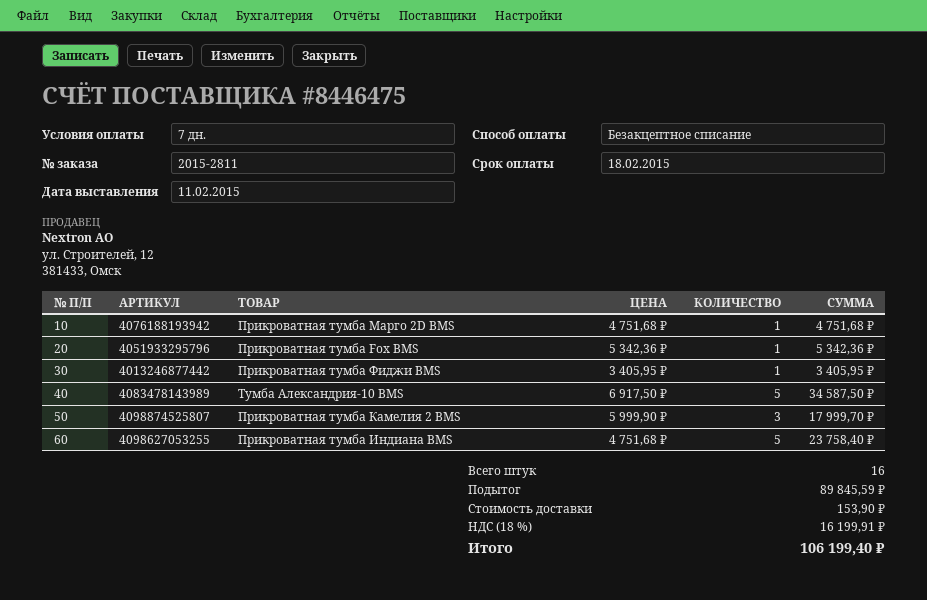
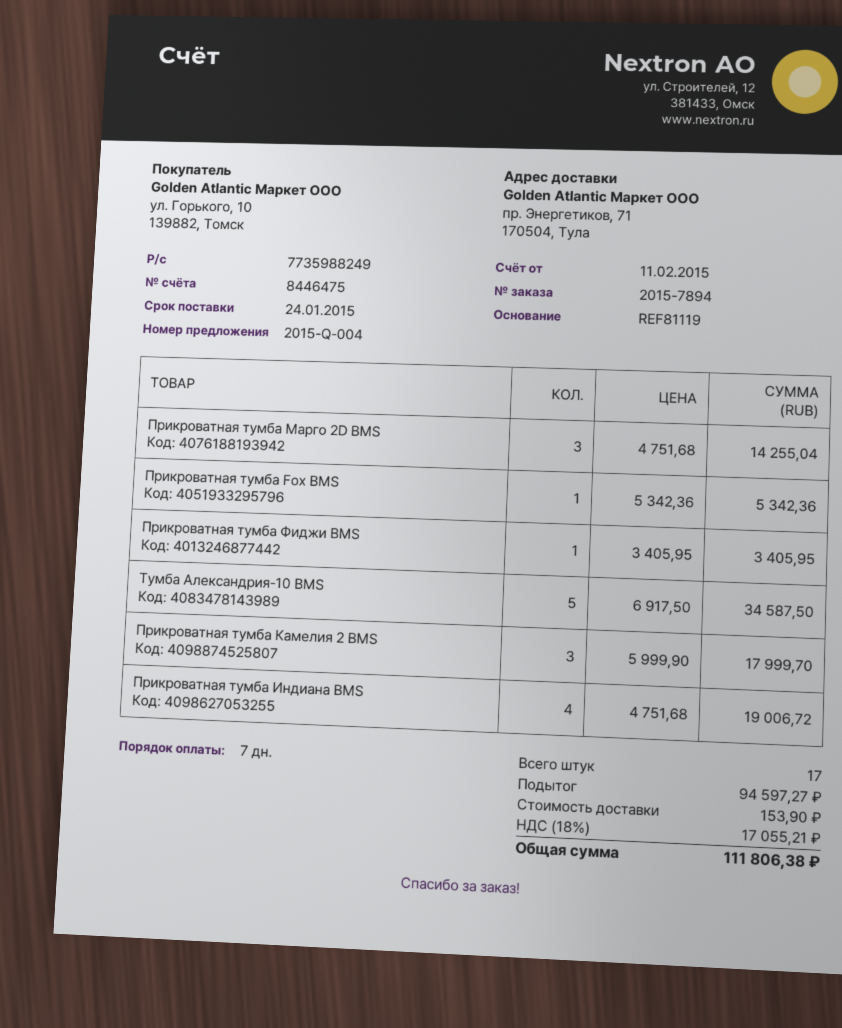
order number: 2015-2811 -> 2015-7894
Прикроватная тумба Марго 2D BMS: 1 x 4751.68 = 4751.68 -> 3 x 4751.68 = 14255.04
Прикроватная тумба Индиана BMS: 5 x 4751.68 = 23758.40 -> 4 x 4751.68 = 19006.72
total quantity: 16 -> 17
subtotal: 89845.59 -> 94597.27
tax: 18% = 16199.91 -> 18% = 17055.21
total: 106199.40 -> 111806.38

